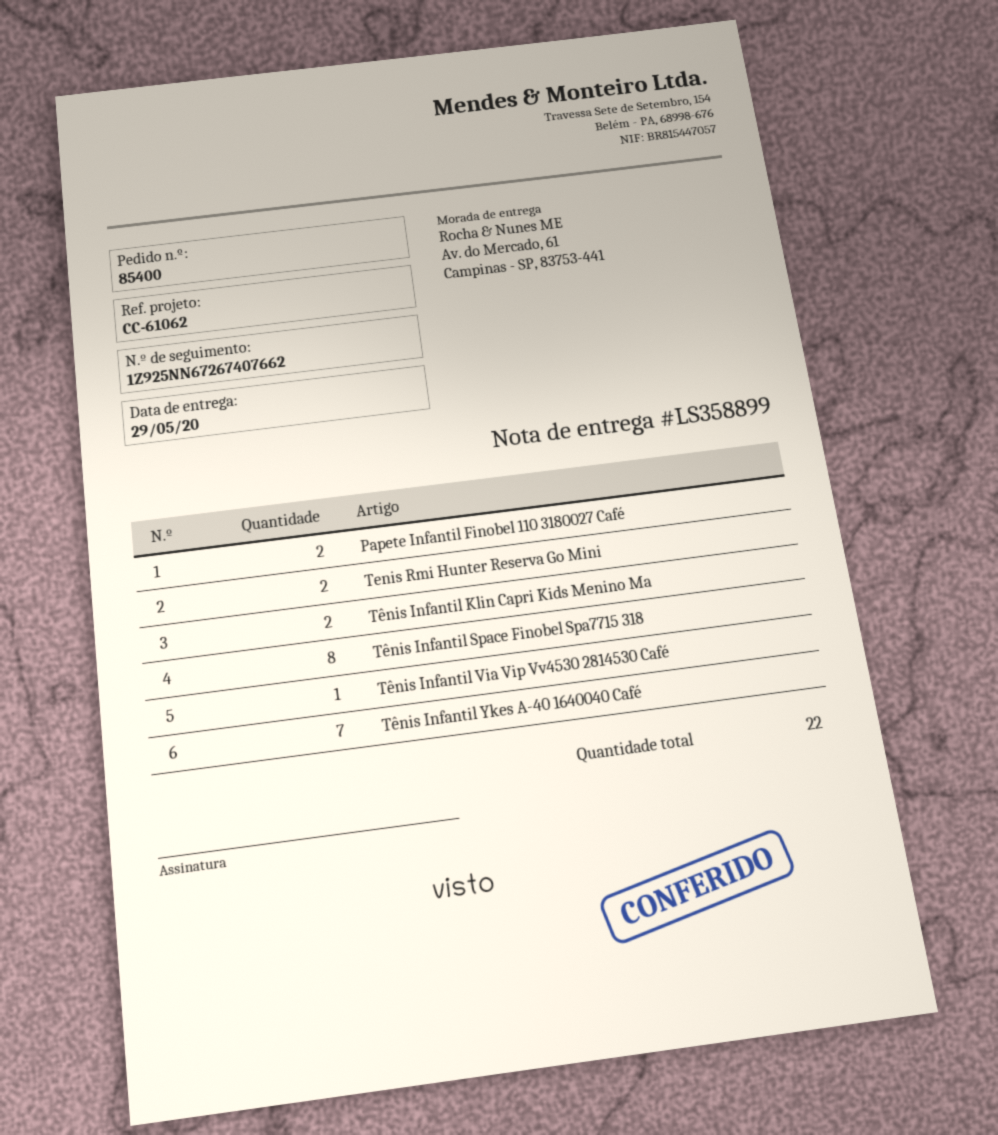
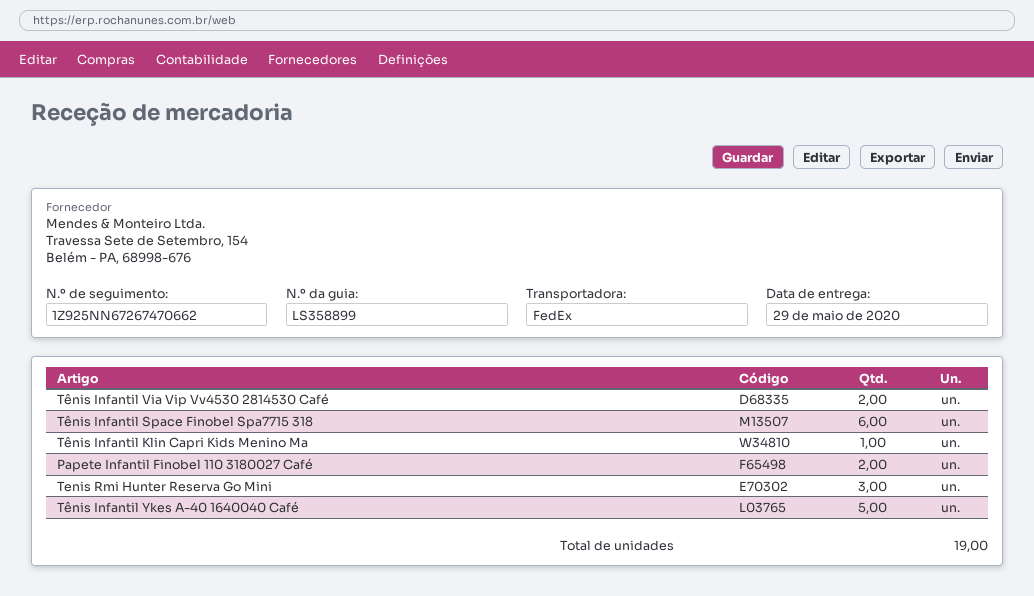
tracking number: 1Z925NN67267407662 -> 1Z925NN67267470662
Tenis Rmi Hunter Reserva Go Mini: 2 -> 3
Tênis Infantil Klin Capri Kids Menino Ma: 2 -> 1
Tênis Infantil Space Finobel Spa7715 318: 8 -> 6
Tênis Infantil Via Vip Vv4530 2814530 Café: 1 -> 2
Tênis Infantil Ykes A-40 1640040 Café: 7 -> 5
total quantity: 22 -> 19

